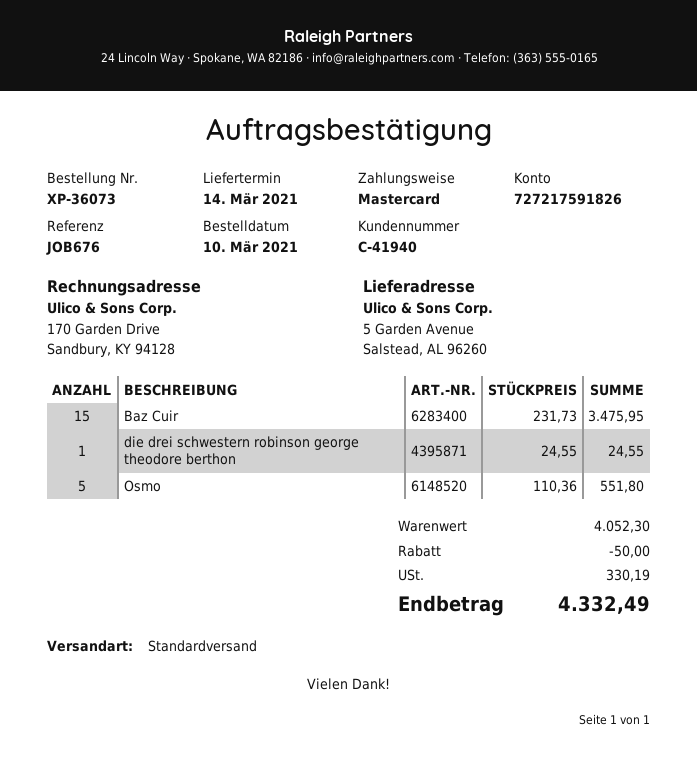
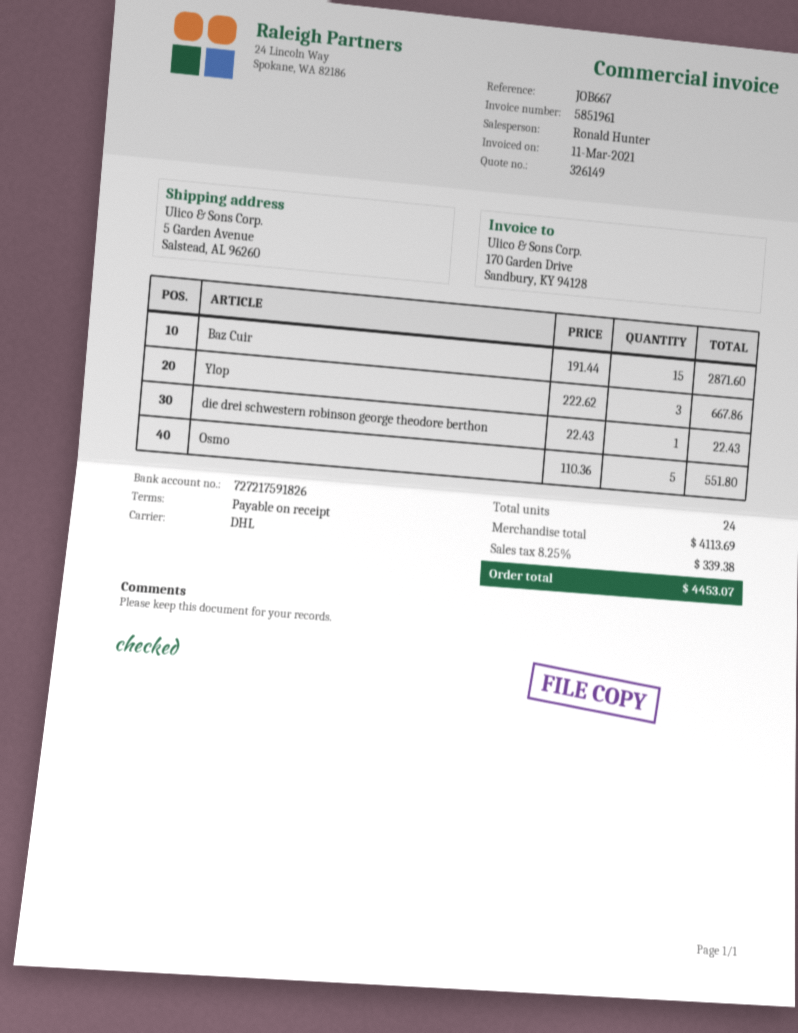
reference: JOB676 -> JOB667
shipping method: standard -> DHL
Baz Cuir: 15 x 231.73 = 3475.95 -> 15 x 191.44 = 2871.60
die drei schwestern robinson george theodore berthon: 1 x 24.55 = 24.55 -> 1 x 22.43 = 22.43
Ylop: none -> 3 x 222.62 = 667.86
subtotal: 4052.30 -> 4113.69
discount: 50.00 -> none
tax: 330.19 -> 339.38
total: 4332.49 -> 4453.07

